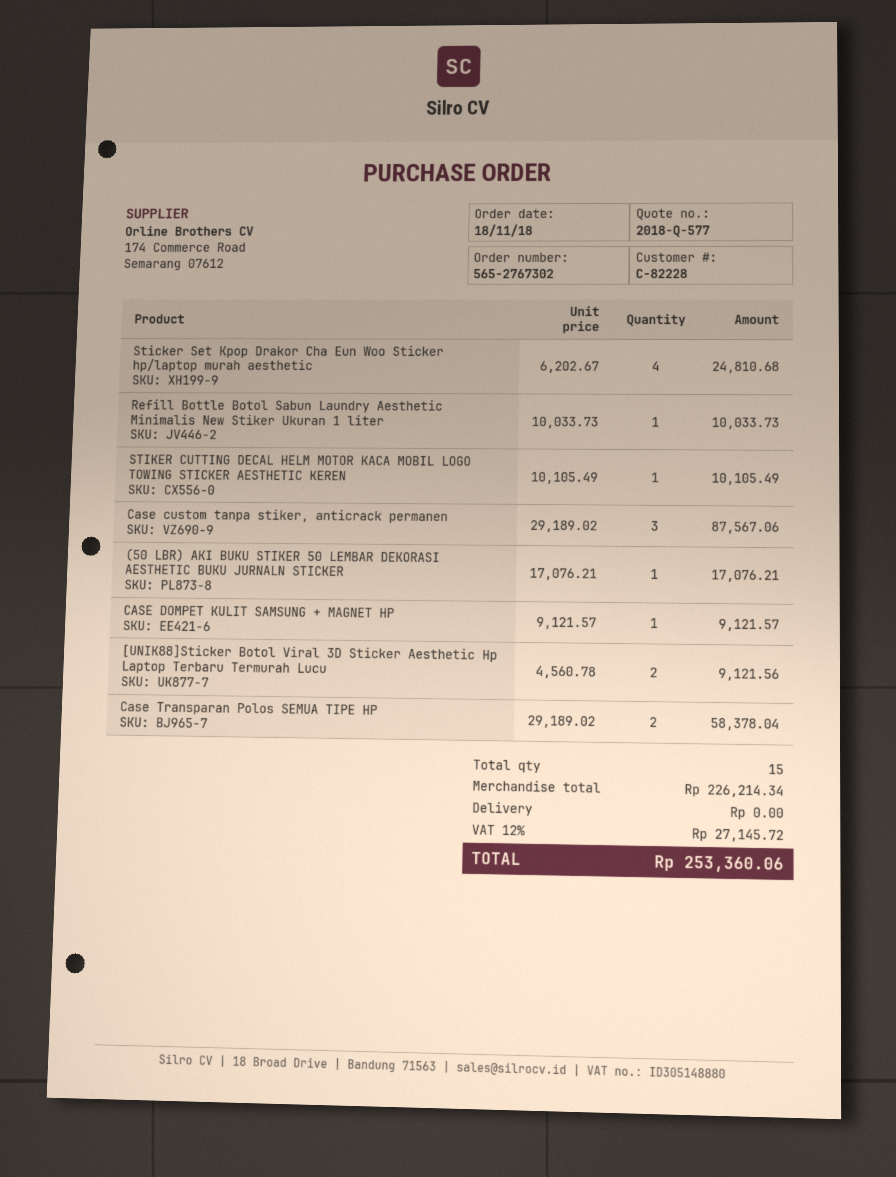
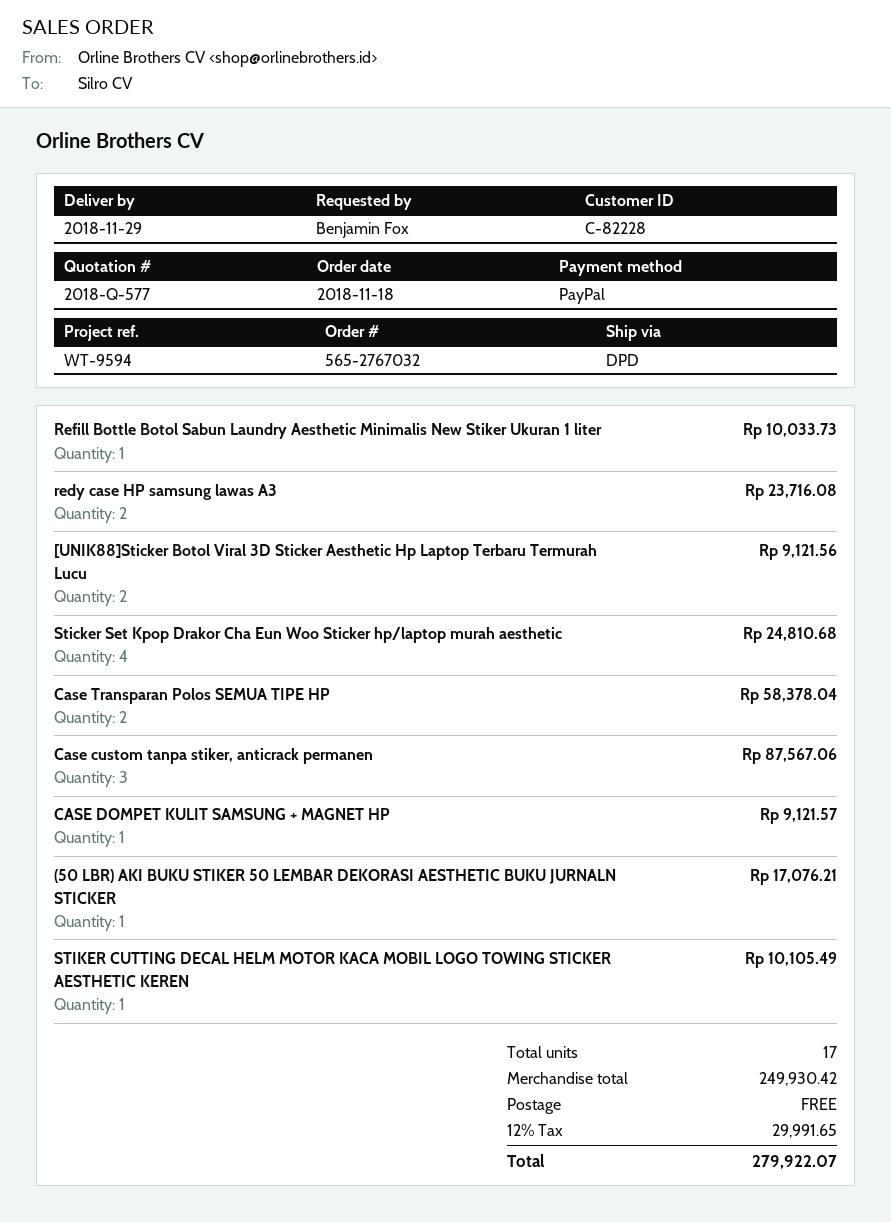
order number: 565-2767302 -> 565-2767032
redy case HP samsung lawas A3: none -> 2 for 23716.08
total quantity: 15 -> 17
subtotal: 226214.34 -> 249930.42
tax: 12% = 27145.72 -> 12% = 29991.65
total: 253360.06 -> 279922.07

